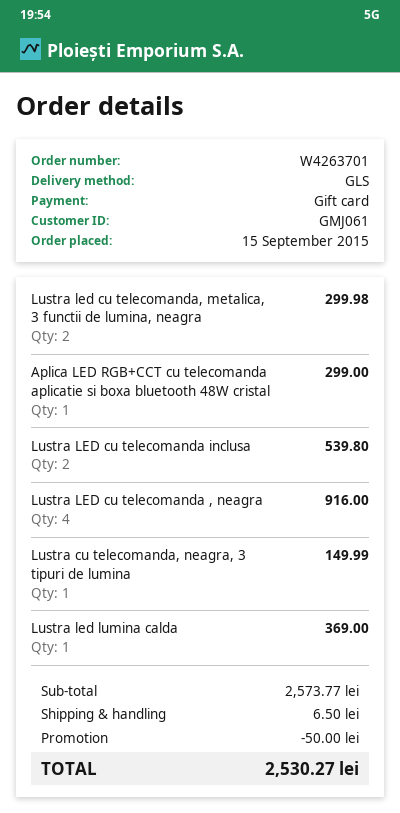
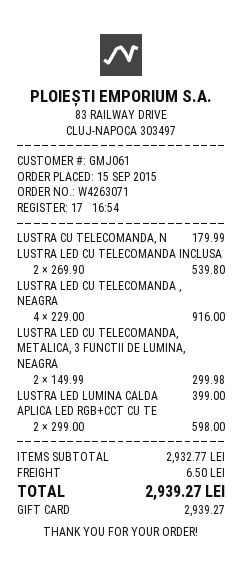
order number: W4263701 -> W4263071
Aplica LED RGB+CCT cu telecomanda aplicatie si boxa bluetooth 48W cristal: 1 for 299.00 -> 2 for 598.00
Lustra cu telecomanda, neagra, 3 tipuri de lumina: 1 for 149.99 -> 1 for 179.99
Lustra led lumina calda: 1 for 369.00 -> 1 for 399.00
subtotal: 2573.77 -> 2932.77
discount: 50.00 -> none
total: 2530.27 -> 2939.27

